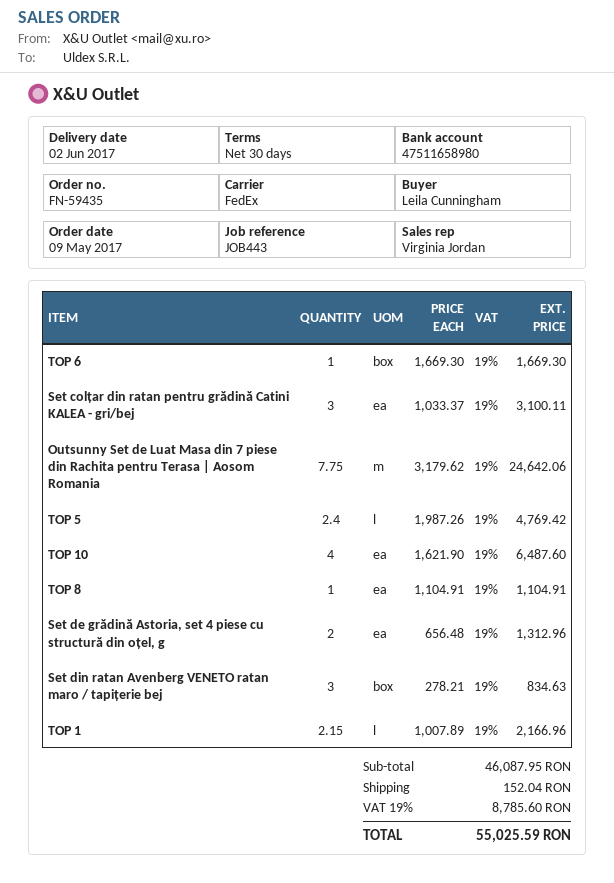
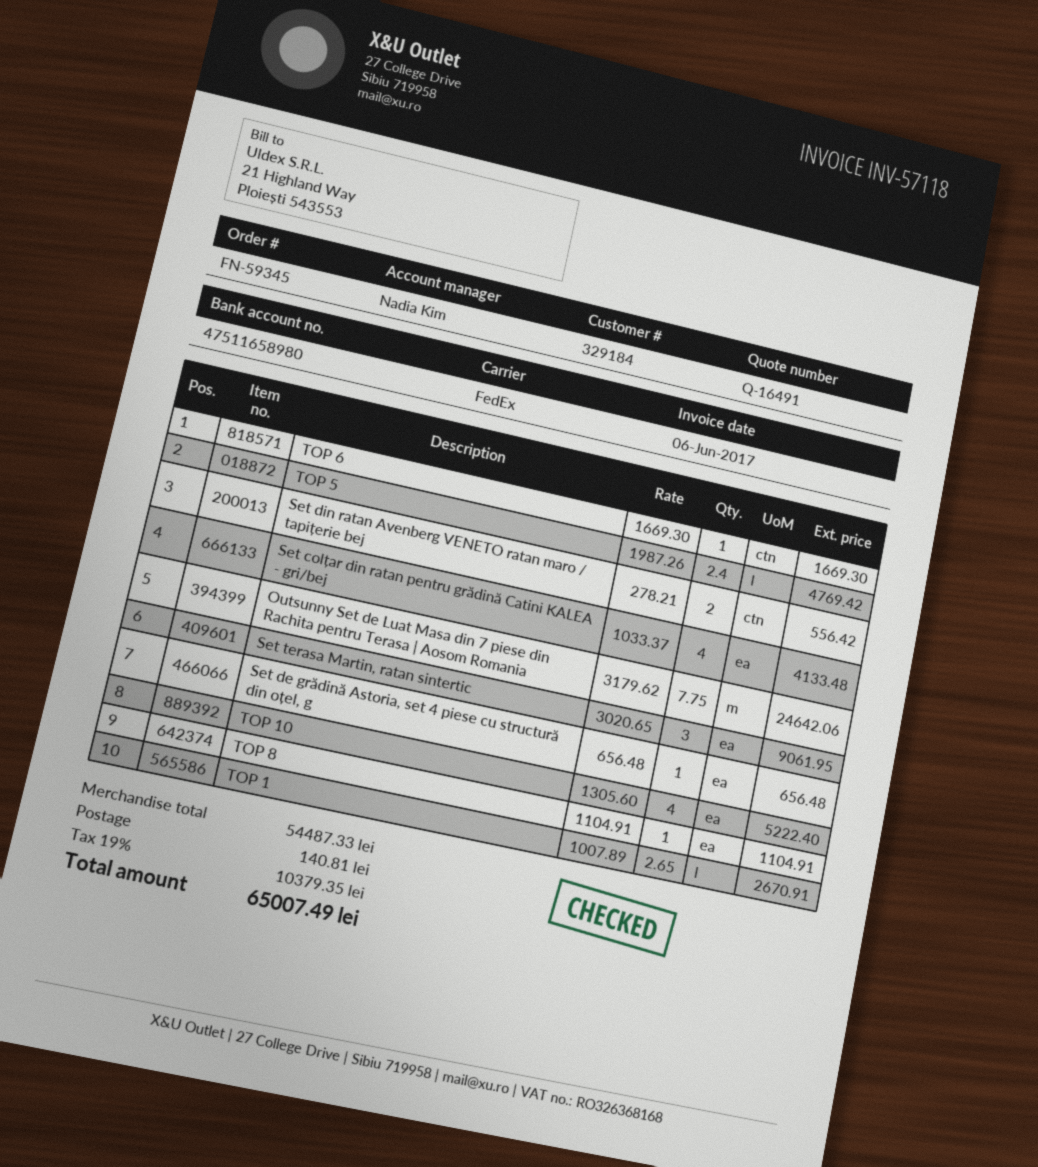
order number: FN-59435 -> FN-59345
sales rep: Virginia Jordan -> Nadia Kim
Set colțar din ratan pentru grădină Catini KALEA - gri/bej: 3 x 1033.37 = 3100.11 -> 4 x 1033.37 = 4133.48
TOP 10: 4 x 1621.90 = 6487.60 -> 4 x 1305.60 = 5222.40
Set de grădină Astoria, set 4 piese cu structură din oțel, g: 2 x 656.48 = 1312.96 -> 1 x 656.48 = 656.48
Set din ratan Avenberg VENETO ratan maro / tapițerie bej: 3 x 278.21 = 834.63 -> 2 x 278.21 = 556.42
TOP 1: 2.15 x 1007.89 = 2166.96 -> 2.65 x 1007.89 = 2670.91
Set terasa Martin, ratan sintertic: none -> 3 x 3020.65 = 9061.95
subtotal: 46087.95 -> 54487.33
shipping: 152.04 -> 140.81
tax: 19% = 8785.60 -> 19% = 10379.35
total: 55025.59 -> 65007.49

